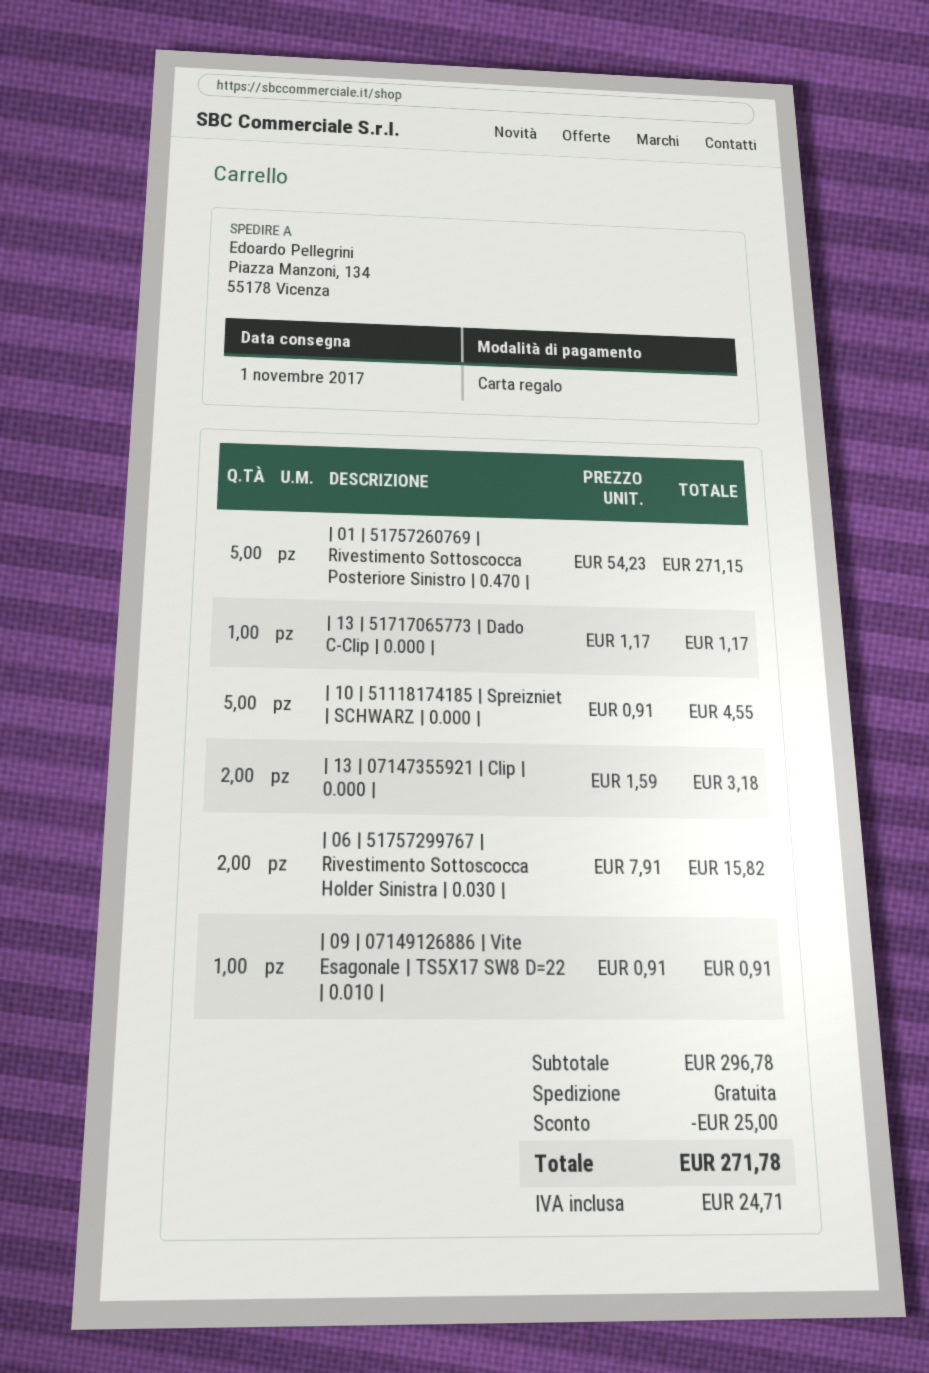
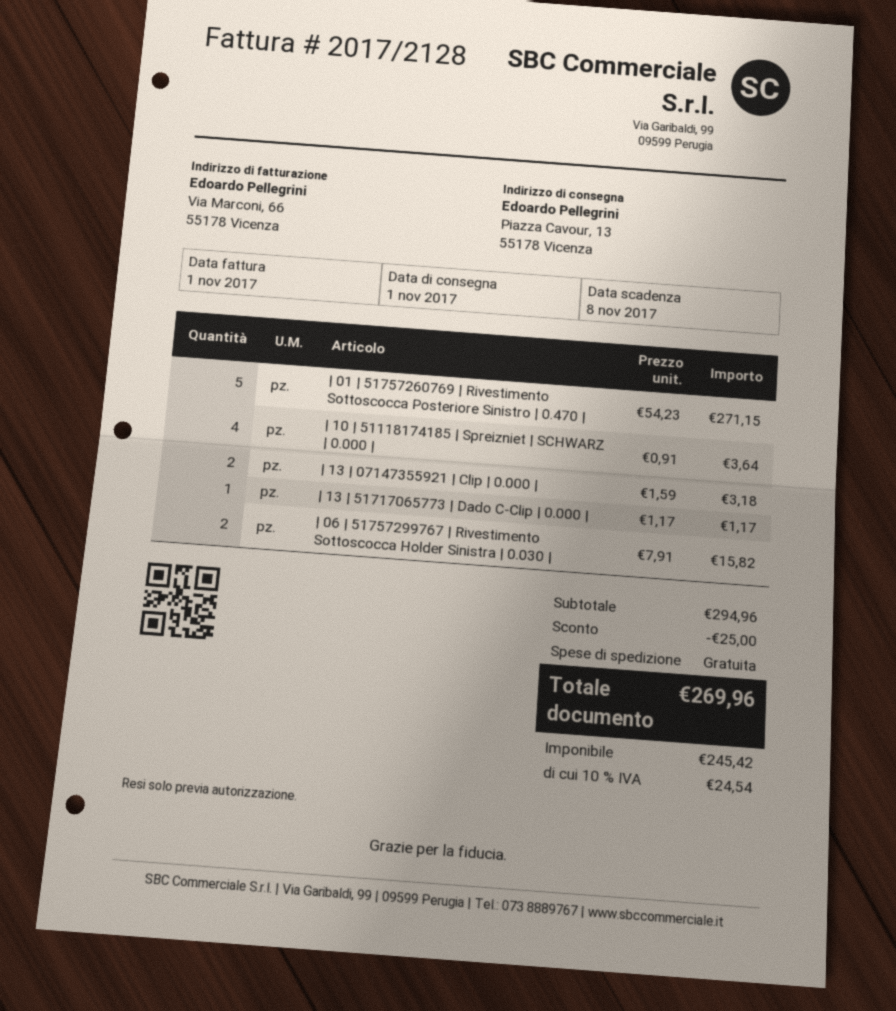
ship to: Piazza Manzoni, 134, 55178 Vicenza -> Piazza Cavour, 13, 55178 Vicenza
| 10 | 51118174185 | Spreizniet | SCHWARZ | 0.000 |: 5 x 0.91 = 4.55 -> 4 x 0.91 = 3.64
| 09 | 07149126886 | Vite Esagonale | TS5X17 SW8 D=22 | 0.010 |: 1 x 0.91 = 0.91 -> none
subtotal: 296.78 -> 294.96
tax: 24.71 -> 24.54
total: 271.78 -> 269.96

